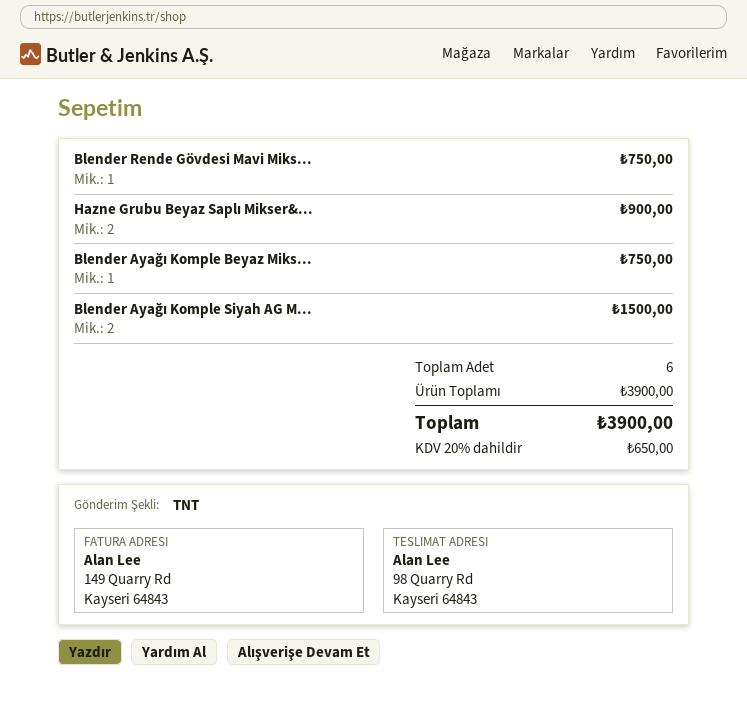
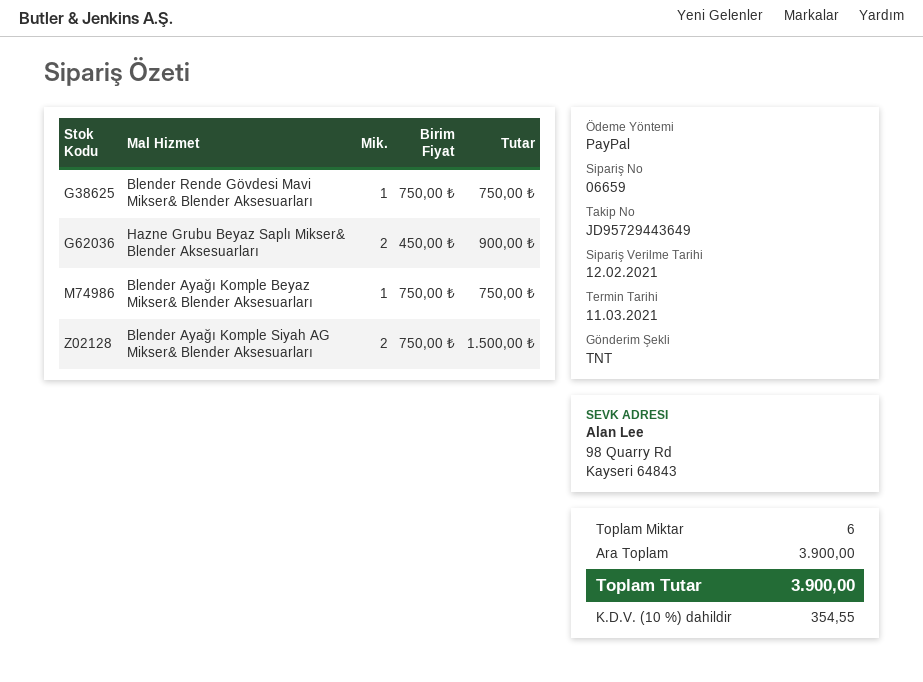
tax: 20% = 650.00 -> 10% = 354.55

